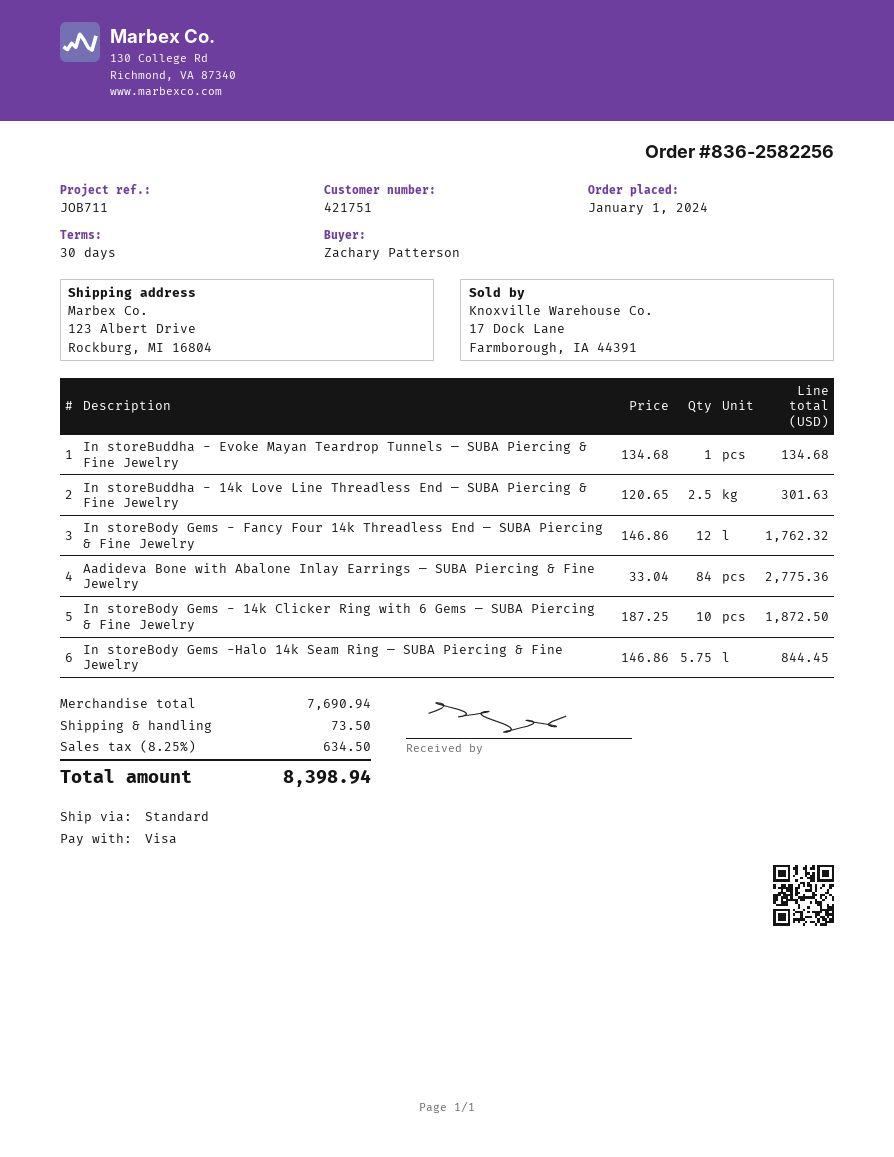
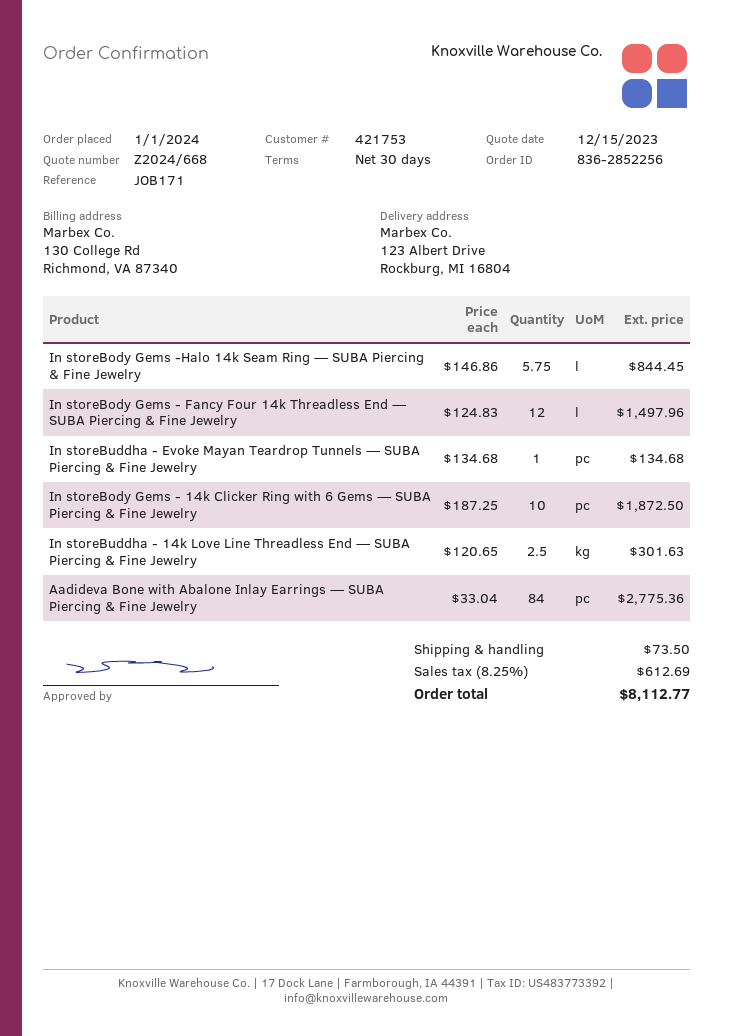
order number: 836-2582256 -> 836-2852256
customer number: 421751 -> 421753
reference: JOB711 -> JOB171
In storeBody Gems - Fancy Four 14k Threadless End — SUBA Piercing & Fine Jewelry: 12 x 146.86 = 1762.32 -> 12 x 124.83 = 1497.96
tax: 8.25% = 634.50 -> 8.25% = 612.69
total: 8398.94 -> 8112.77

